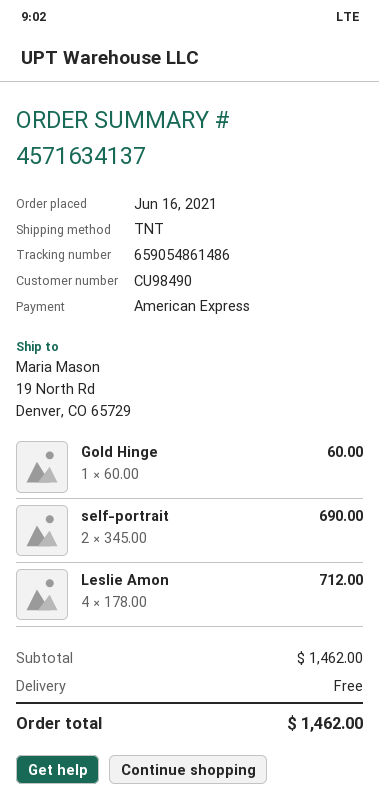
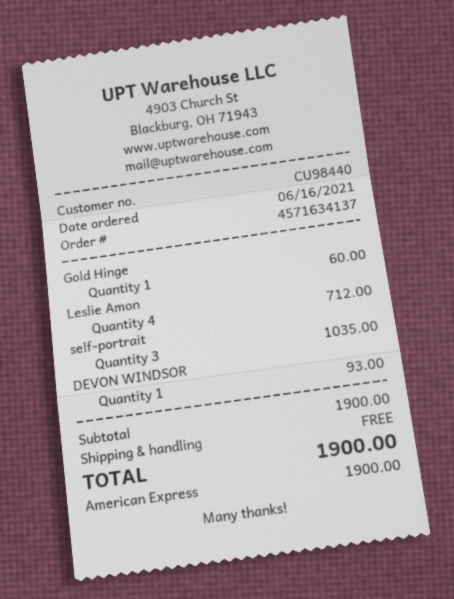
customer number: CU98490 -> CU98440
self-portrait: 2 for 690.00 -> 3 for 1035.00
DEVON WINDSOR: none -> 1 for 93.00
subtotal: 1462.00 -> 1900.00
total: 1462.00 -> 1900.00

